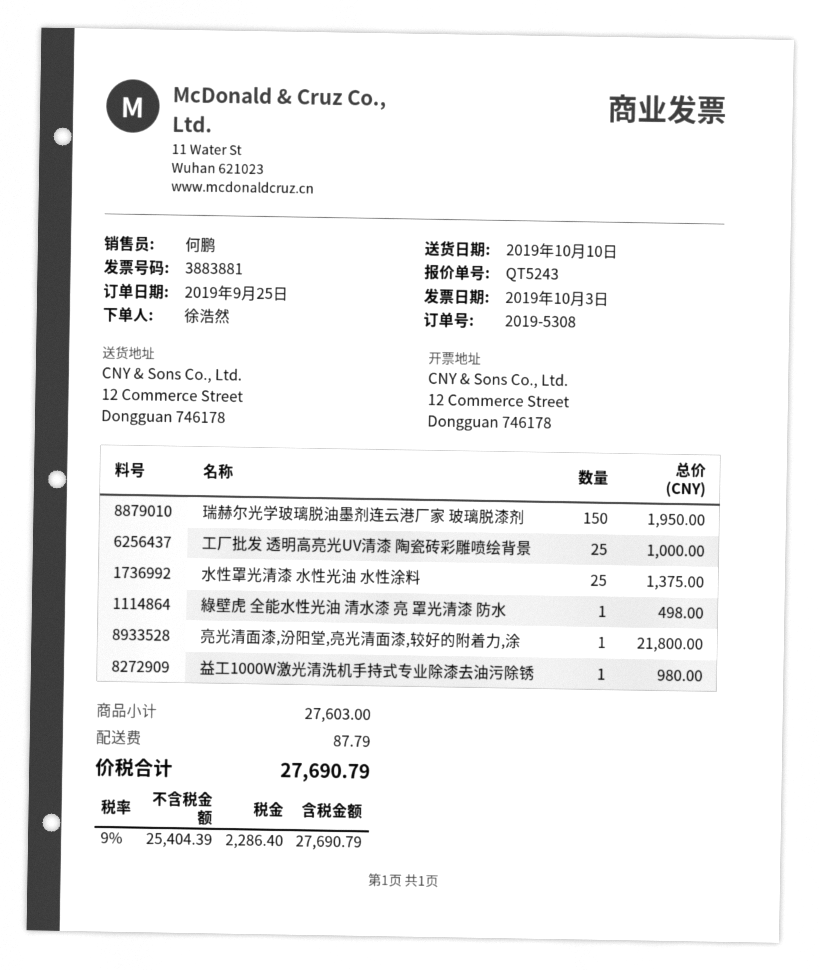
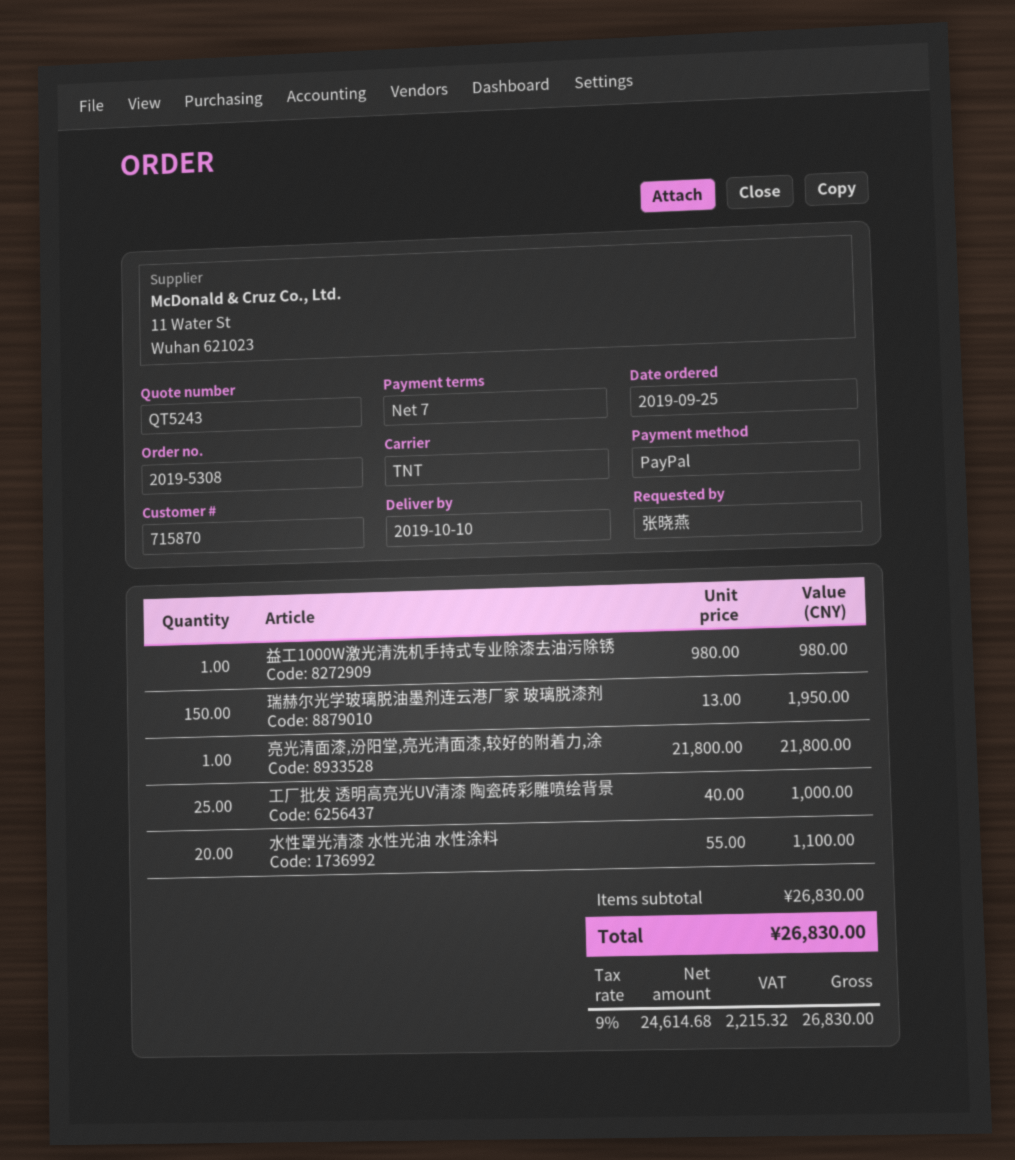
ordered by: 徐浩然 -> 张晓燕
水性罩光清漆 水性光油 水性涂料: 25 for 1375.00 -> 20 for 1100.00
綠壁虎 全能水性光油 清水漆 亮 罩光清漆 防水: 1 for 498.00 -> none
subtotal: 27603.00 -> 26830.00
shipping: 87.79 -> none
net: 25404.39 -> 24614.68
tax: 9% = 2286.40 -> 9% = 2215.32
total: 27690.79 -> 26830.00

